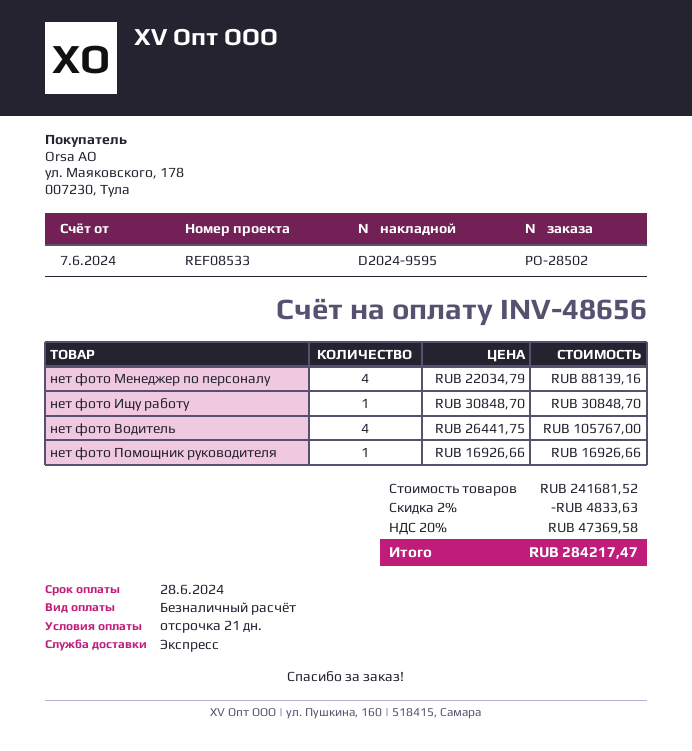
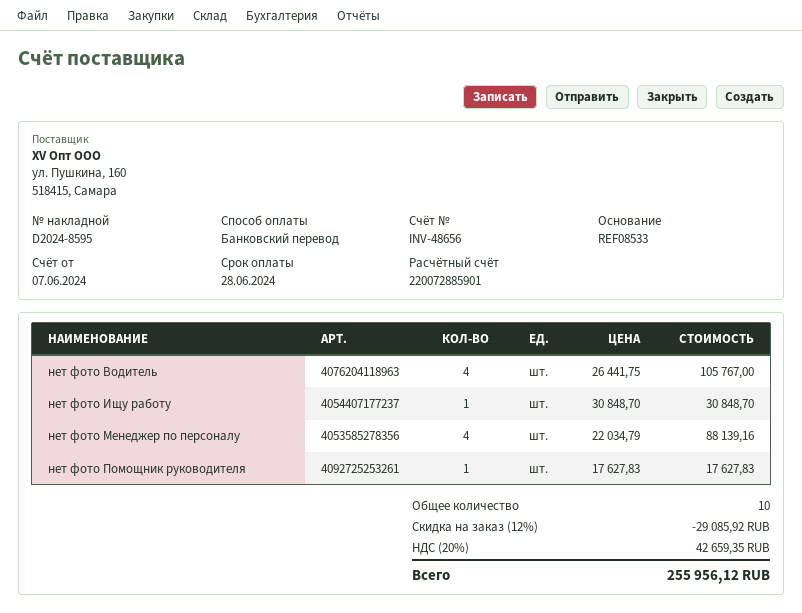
delivery note number: D2024-9595 -> D2024-8595
нет фото Помощник руководителя: 1 x 16926.66 = 16926.66 -> 1 x 17627.83 = 17627.83
discount: 2% = 4833.63 -> 12% = 29085.92
tax: 20% = 47369.58 -> 20% = 42659.35
total: 284217.47 -> 255956.12

